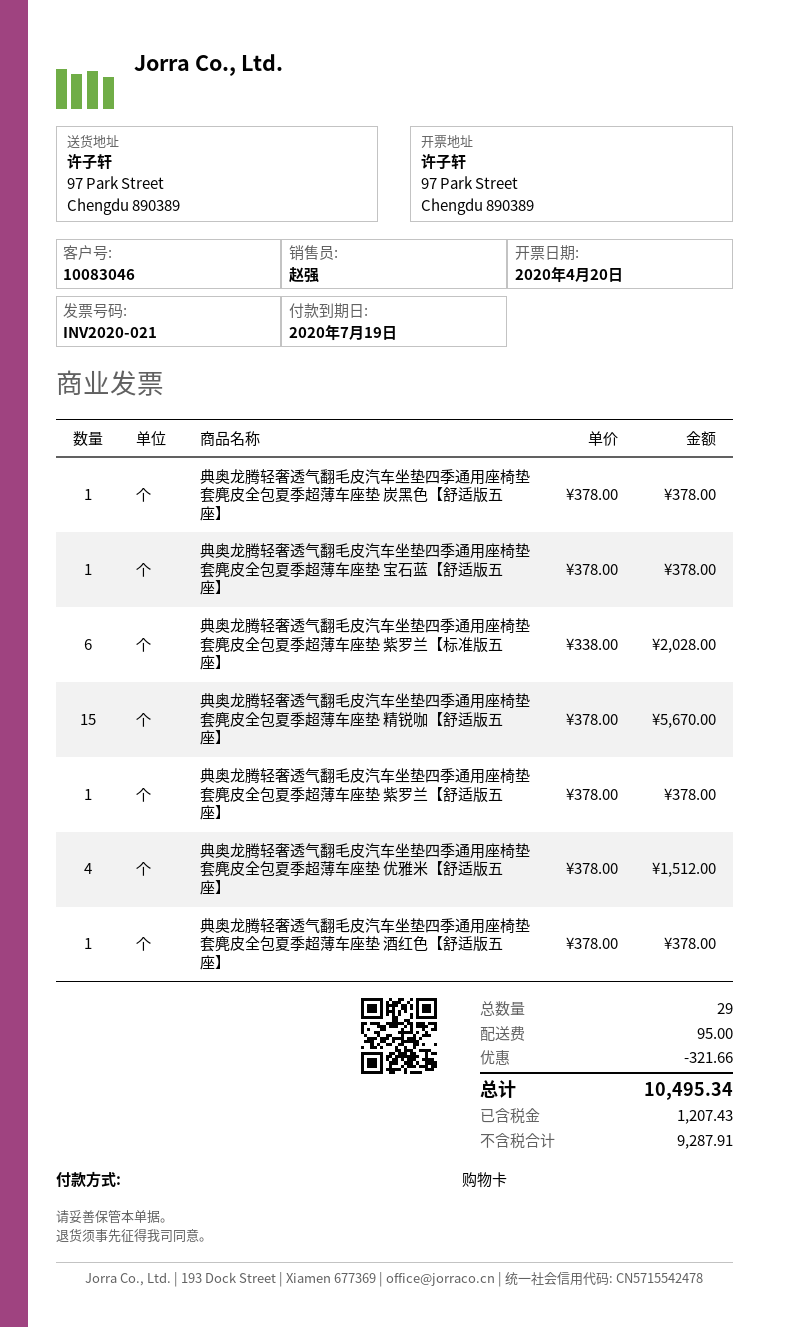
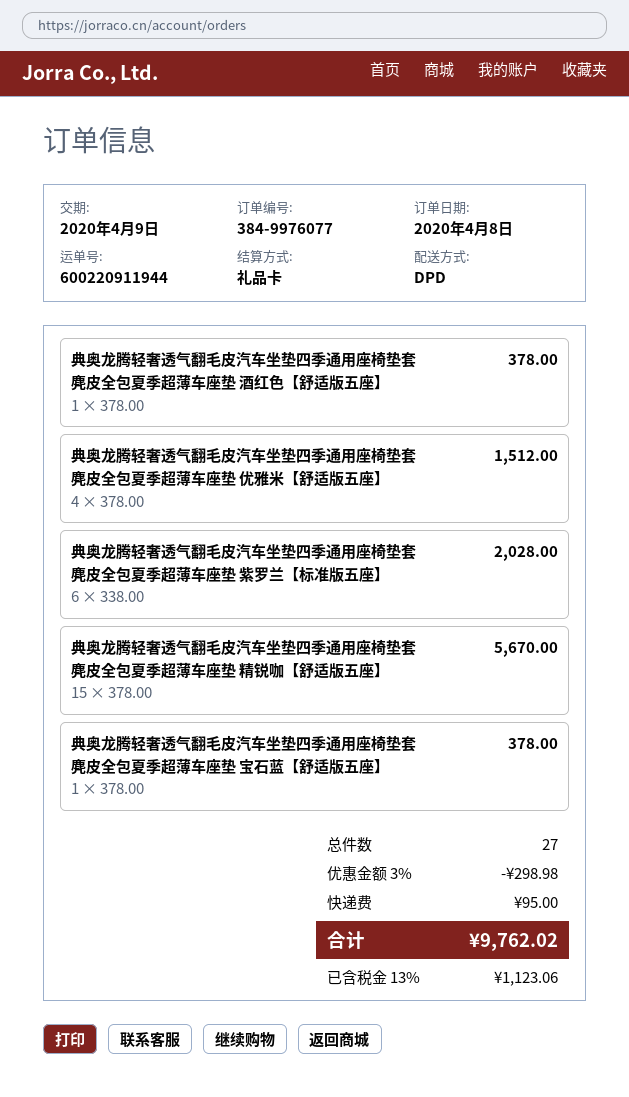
典奥龙腾轻奢透气翻毛皮汽车坐垫四季通用座椅垫套麂皮全包夏季超薄车座垫 炭黑色【舒适版五座】: 1 x 378.00 = 378.00 -> none
典奥龙腾轻奢透气翻毛皮汽车坐垫四季通用座椅垫套麂皮全包夏季超薄车座垫 紫罗兰【舒适版五座】: 1 x 378.00 = 378.00 -> none
total quantity: 29 -> 27
discount: 321.66 -> 298.98
tax: 1207.43 -> 1123.06
total: 10495.34 -> 9762.02

